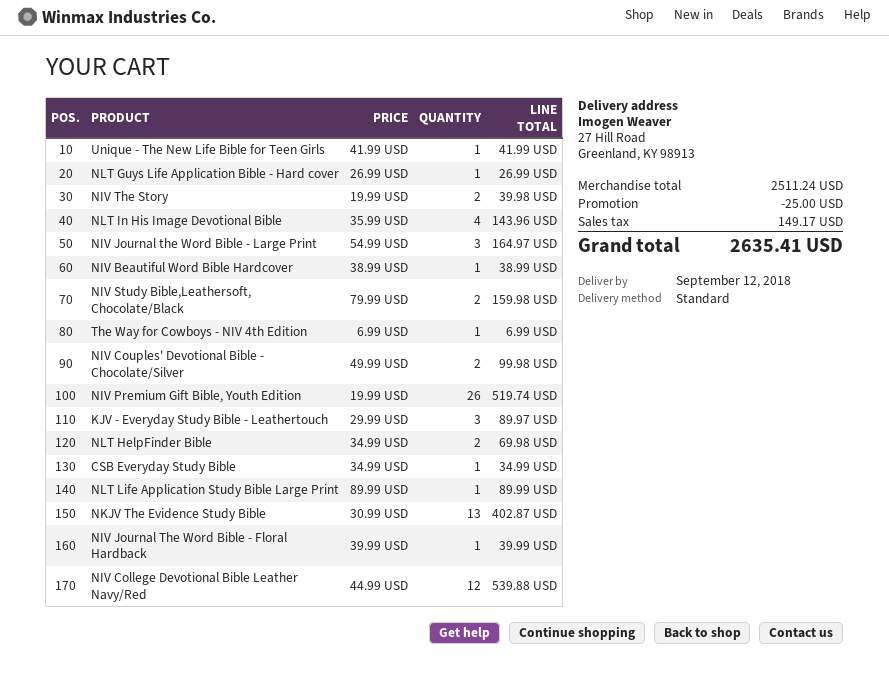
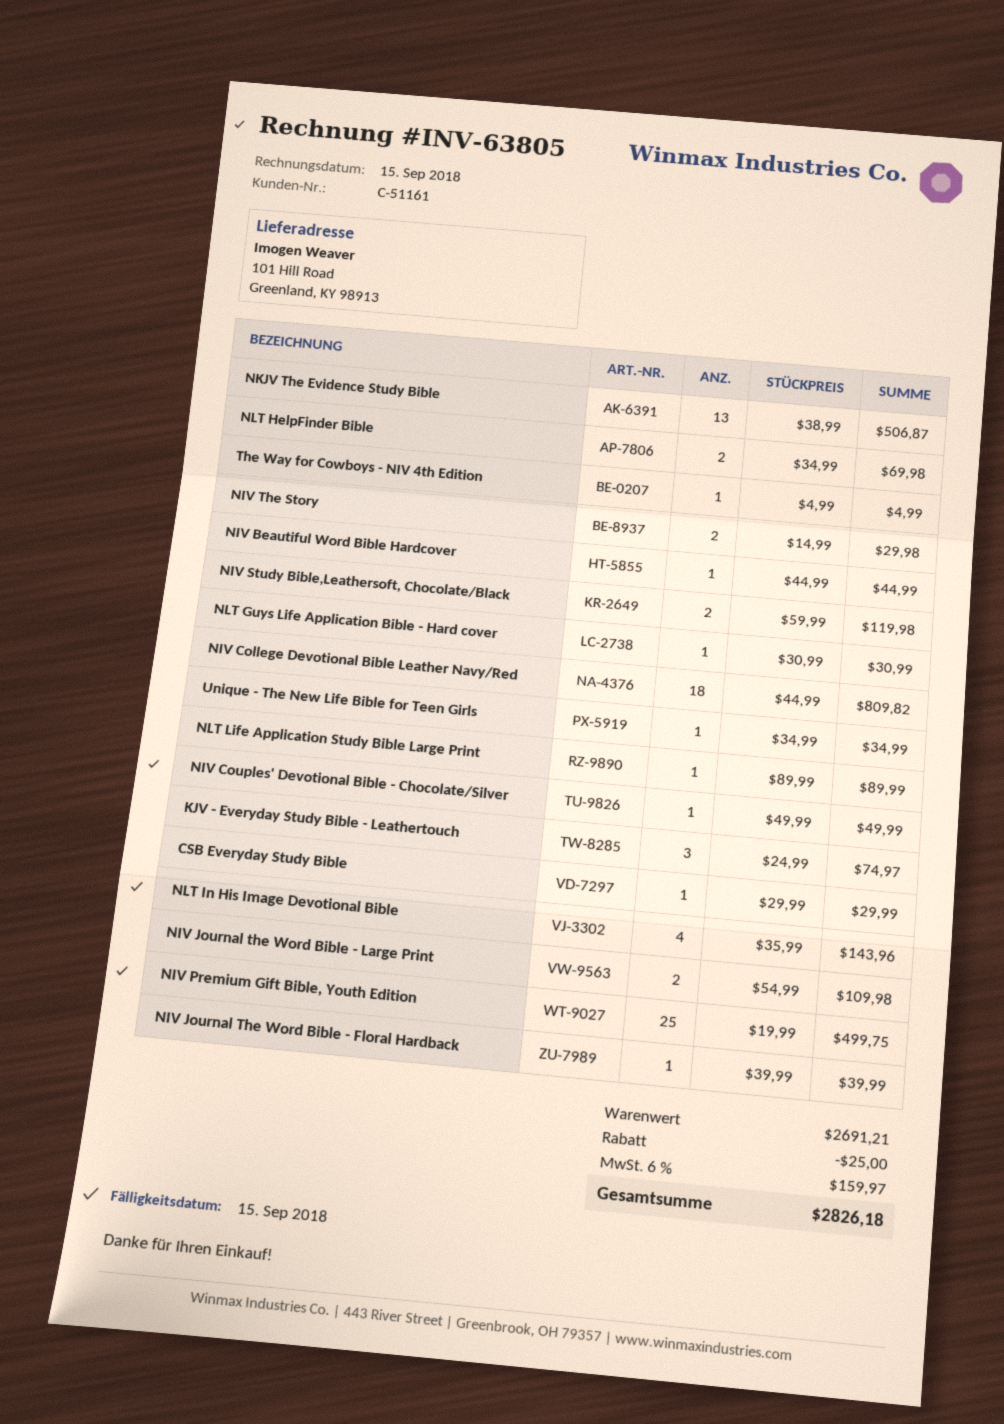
ship to: 27 Hill Road, Greenland, KY 98913 -> 101 Hill Road, Greenland, KY 98913
Unique - The New Life Bible for Teen Girls: 1 x 41.99 = 41.99 -> 1 x 34.99 = 34.99
NLT Guys Life Application Bible - Hard cover: 1 x 26.99 = 26.99 -> 1 x 30.99 = 30.99
NIV The Story: 2 x 19.99 = 39.98 -> 2 x 14.99 = 29.98
NIV Journal the Word Bible - Large Print: 3 x 54.99 = 164.97 -> 2 x 54.99 = 109.98
NIV Beautiful Word Bible Hardcover: 1 x 38.99 = 38.99 -> 1 x 44.99 = 44.99
NIV Study Bible,Leathersoft, Chocolate/Black: 2 x 79.99 = 159.98 -> 2 x 59.99 = 119.98
The Way for Cowboys - NIV 4th Edition: 1 x 6.99 = 6.99 -> 1 x 4.99 = 4.99
NIV Couples' Devotional Bible - Chocolate/Silver: 2 x 49.99 = 99.98 -> 1 x 49.99 = 49.99
NIV Premium Gift Bible, Youth Edition: 26 x 19.99 = 519.74 -> 25 x 19.99 = 499.75
KJV - Everyday Study Bible - Leathertouch: 3 x 29.99 = 89.97 -> 3 x 24.99 = 74.97
CSB Everyday Study Bible: 1 x 34.99 = 34.99 -> 1 x 29.99 = 29.99
NKJV The Evidence Study Bible: 13 x 30.99 = 402.87 -> 13 x 38.99 = 506.87
NIV College Devotional Bible Leather Navy/Red: 12 x 44.99 = 539.88 -> 18 x 44.99 = 809.82
subtotal: 2511.24 -> 2691.21
tax: 149.17 -> 159.97
total: 2635.41 -> 2826.18

